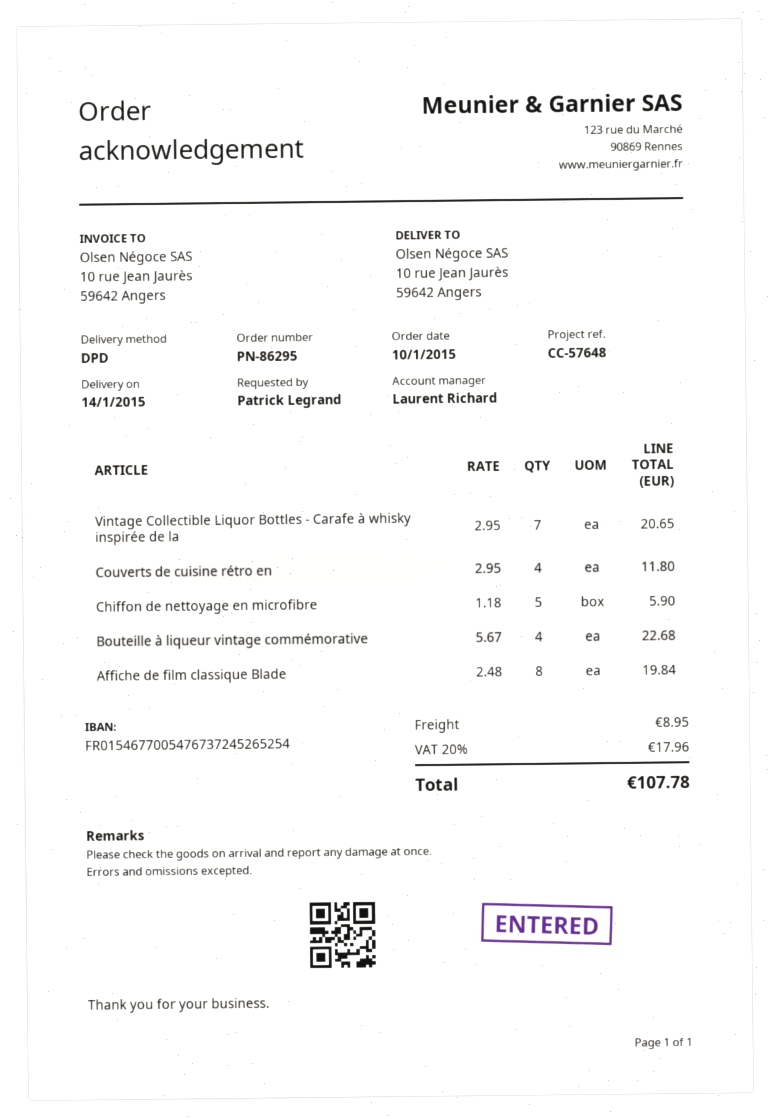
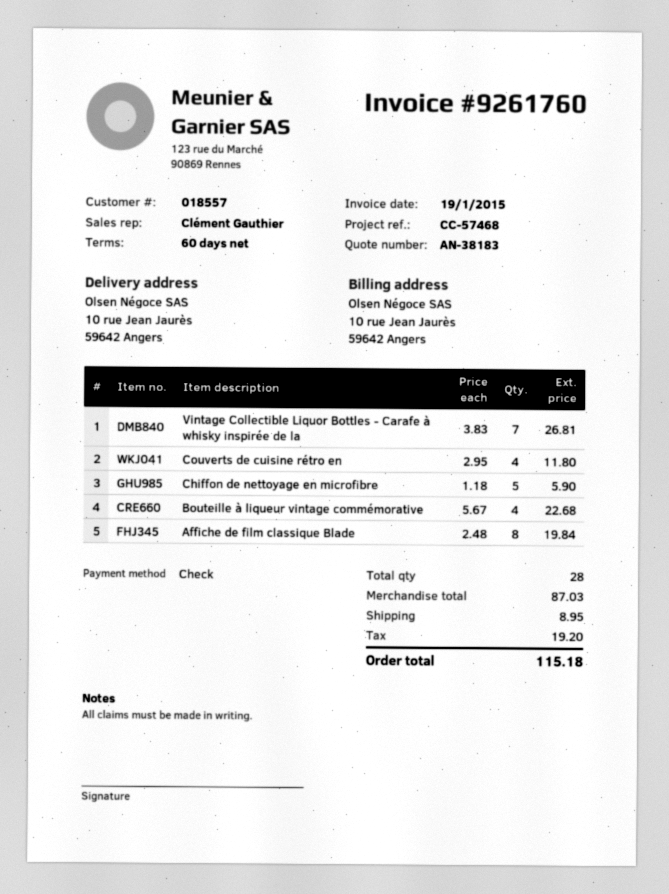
reference: CC-57648 -> CC-57468
sales rep: Laurent Richard -> Clément Gauthier
Vintage Collectible Liquor Bottles - Carafe à whisky inspirée de la: 7 x 2.95 = 20.65 -> 7 x 3.83 = 26.81
tax: 17.96 -> 19.20
total: 107.78 -> 115.18

